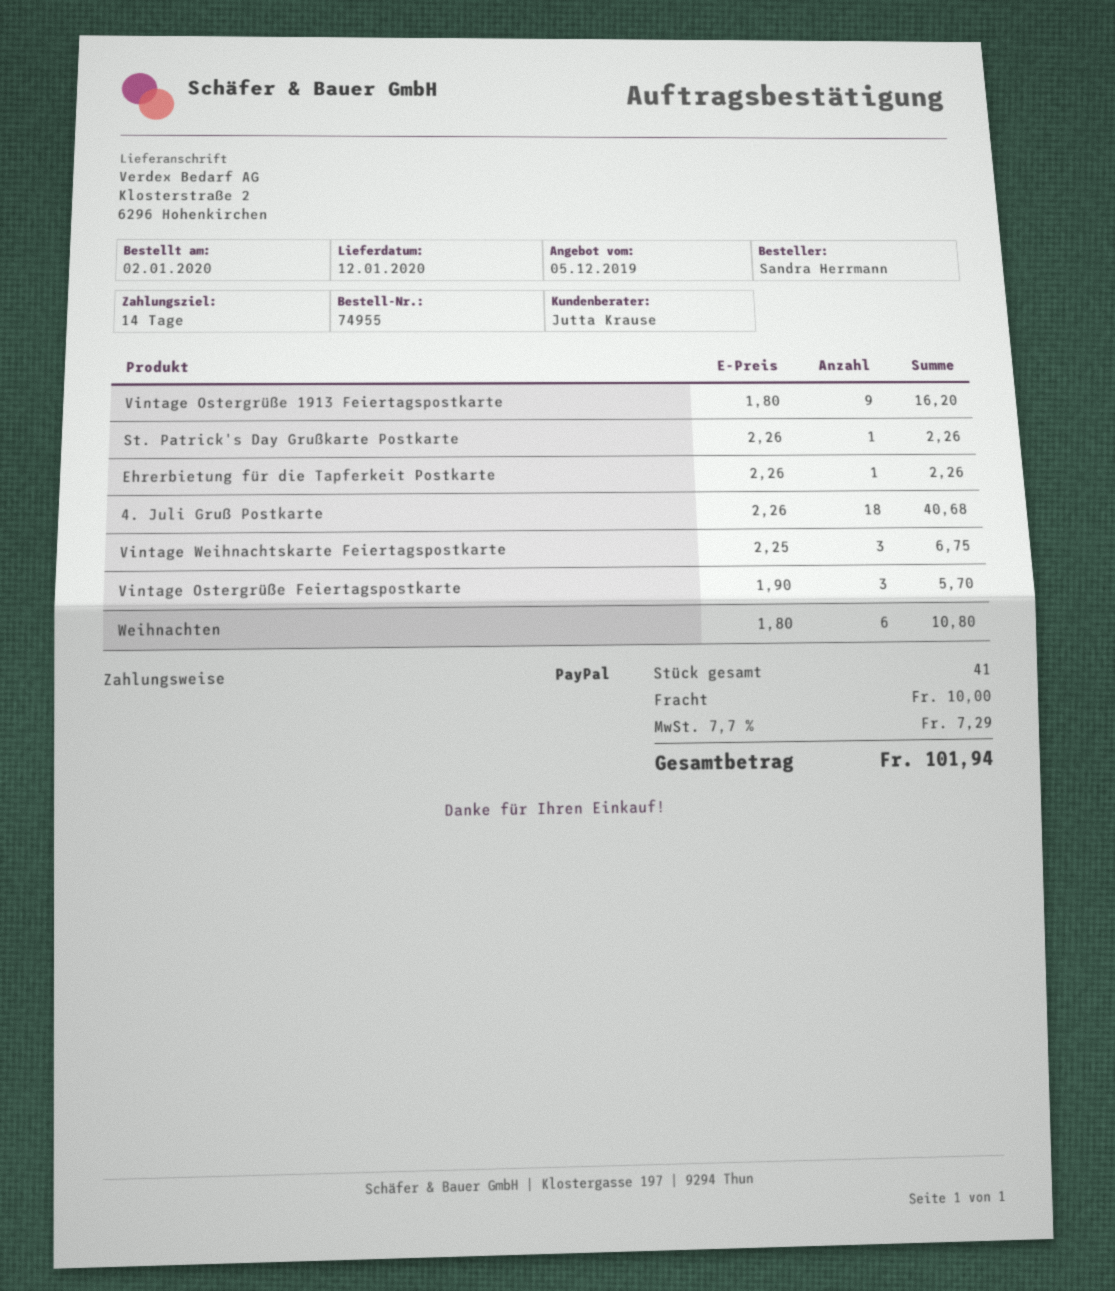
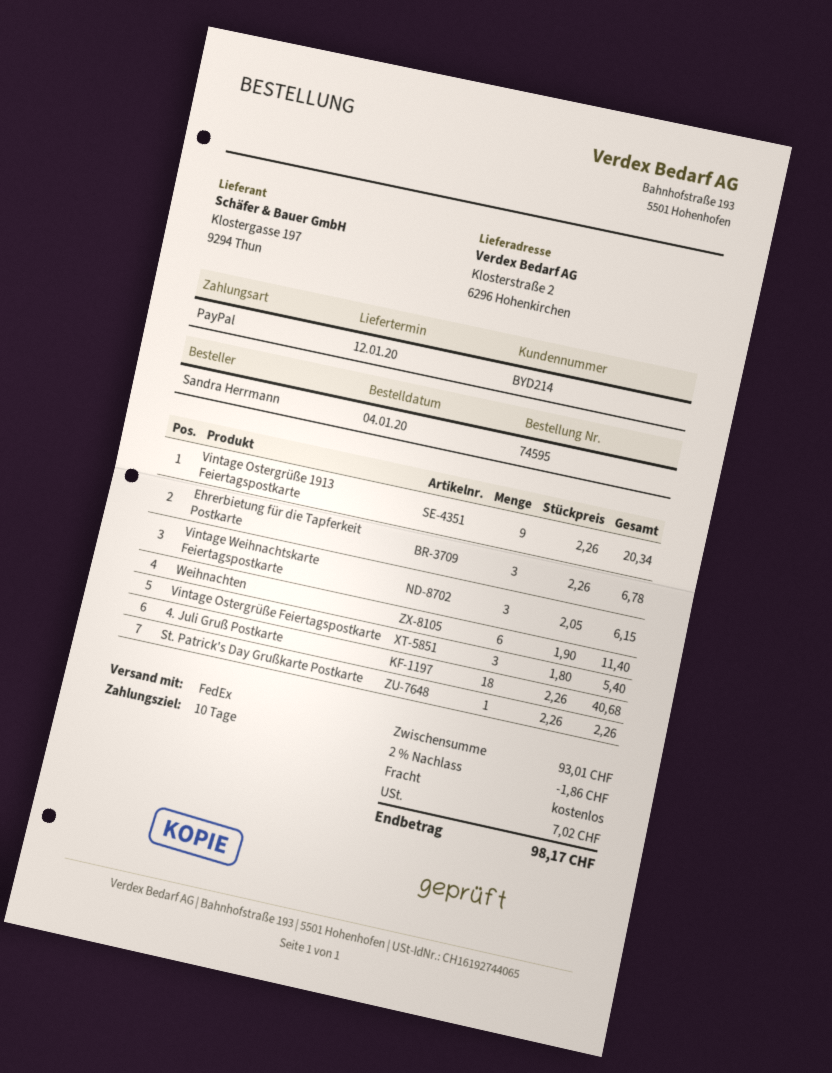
order number: 74955 -> 74595
order date: 2020-01-02 -> 2020-01-04
payment terms: 14 days -> 10 days
Vintage Ostergrüße 1913 Feiertagspostkarte: 9 x 1.80 = 16.20 -> 9 x 2.26 = 20.34
Ehrerbietung für die Tapferkeit Postkarte: 1 x 2.26 = 2.26 -> 3 x 2.26 = 6.78
Vintage Weihnachtskarte Feiertagspostkarte: 3 x 2.25 = 6.75 -> 3 x 2.05 = 6.15
Vintage Ostergrüße Feiertagspostkarte: 3 x 1.90 = 5.70 -> 3 x 1.80 = 5.40
Weihnachten: 6 x 1.80 = 10.80 -> 6 x 1.90 = 11.40
discount: none -> 2% = 1.86
shipping: 10.00 -> 0.00
tax: 7.29 -> 7.02
total: 101.94 -> 98.17

